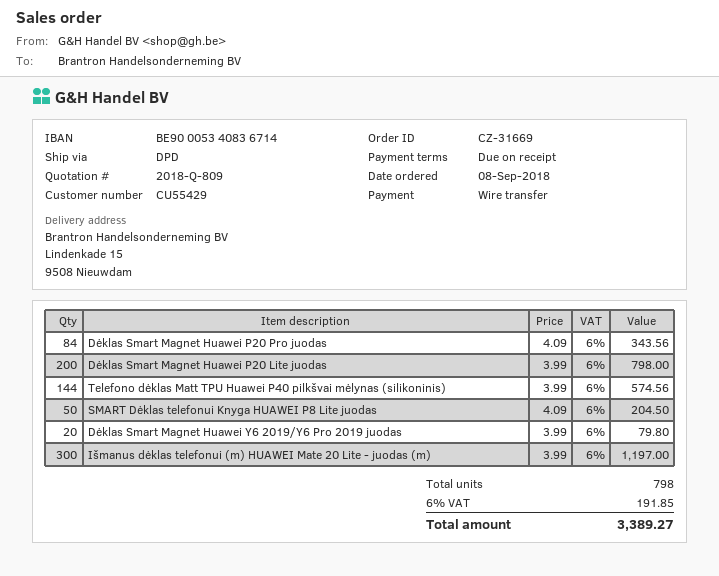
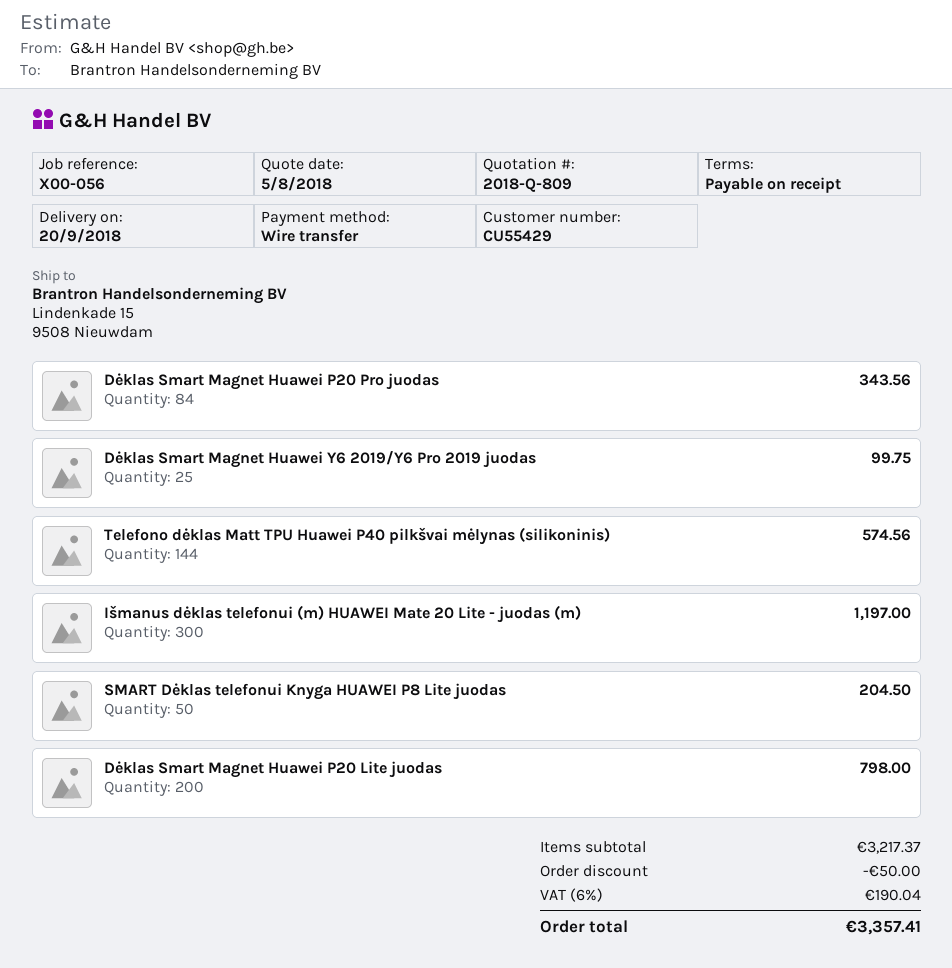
Dėklas Smart Magnet Huawei Y6 2019/Y6 Pro 2019 juodas: 20 for 79.80 -> 25 for 99.75
discount: none -> 50.00
tax: 6% = 191.85 -> 6% = 190.04
total: 3389.27 -> 3357.41

